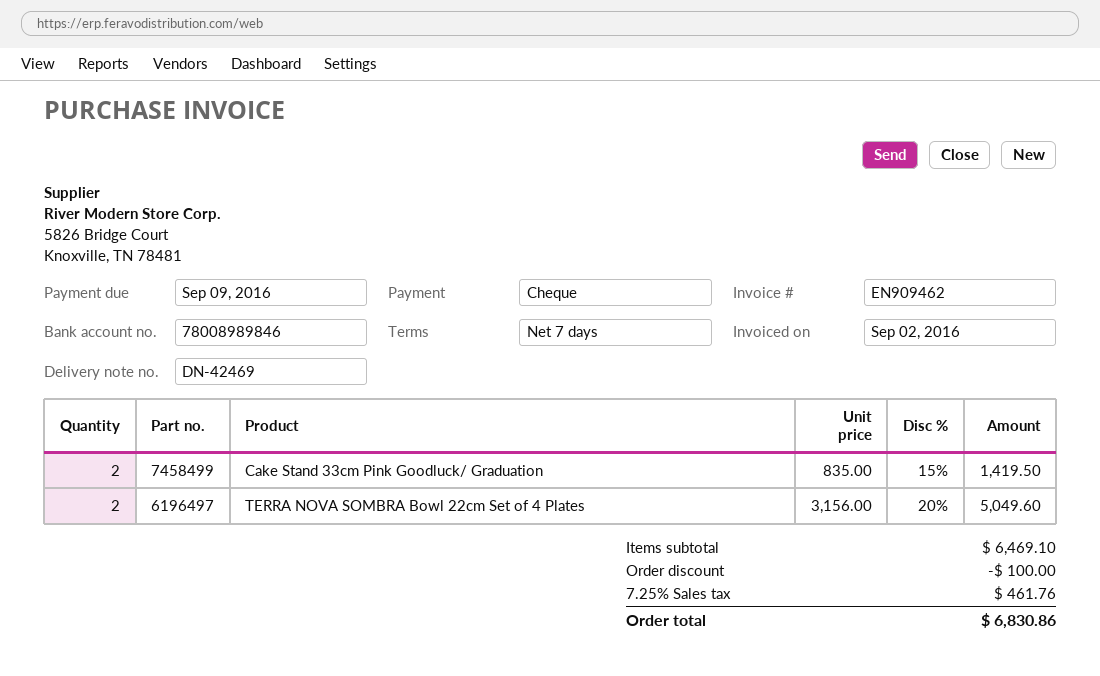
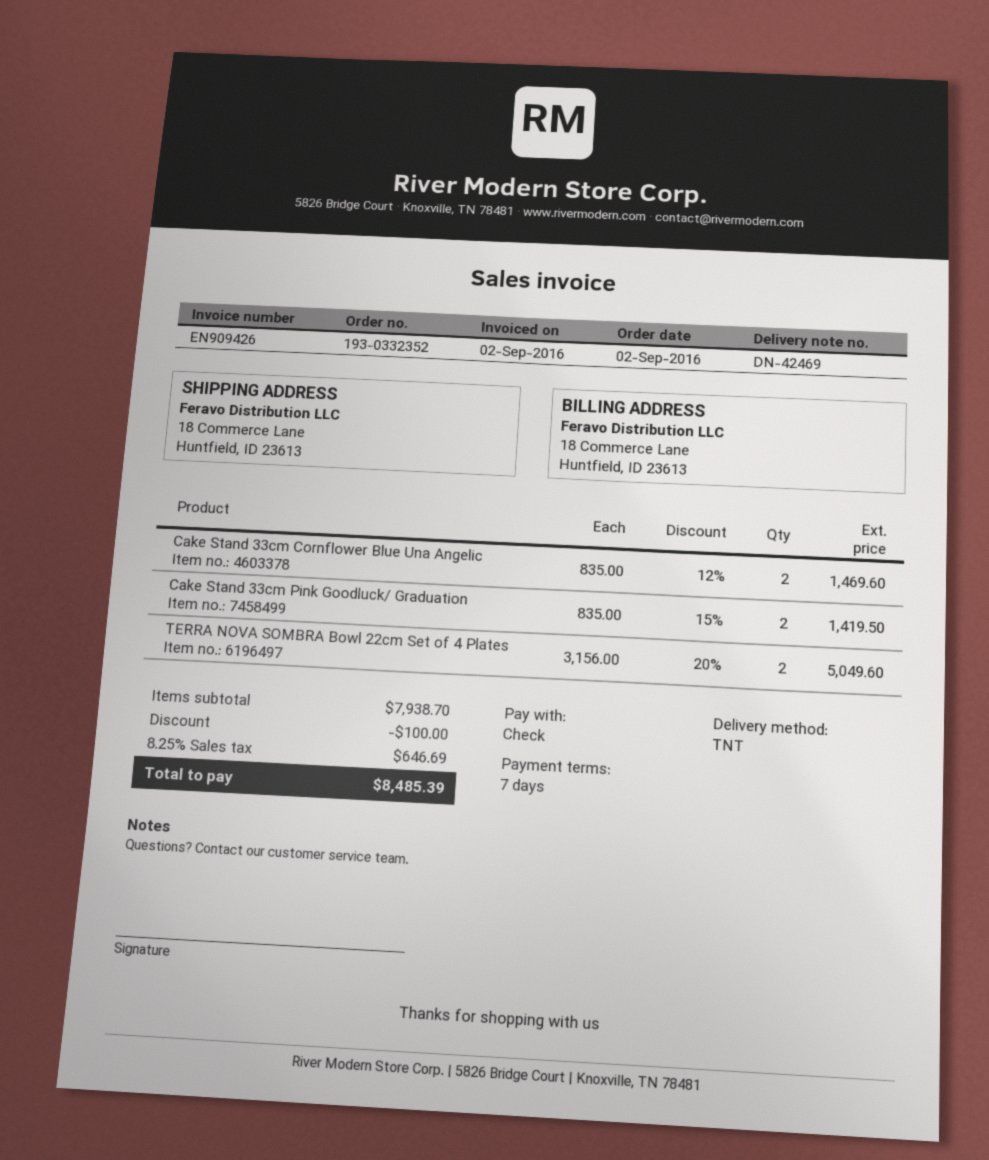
invoice number: EN909462 -> EN909426
Cake Stand 33cm Cornflower Blue Una Angelic: none -> 2 x 835.00 - 12% = 1469.60
subtotal: 6469.10 -> 7938.70
tax: 7.25% = 461.76 -> 8.25% = 646.69
total: 6830.86 -> 8485.39

